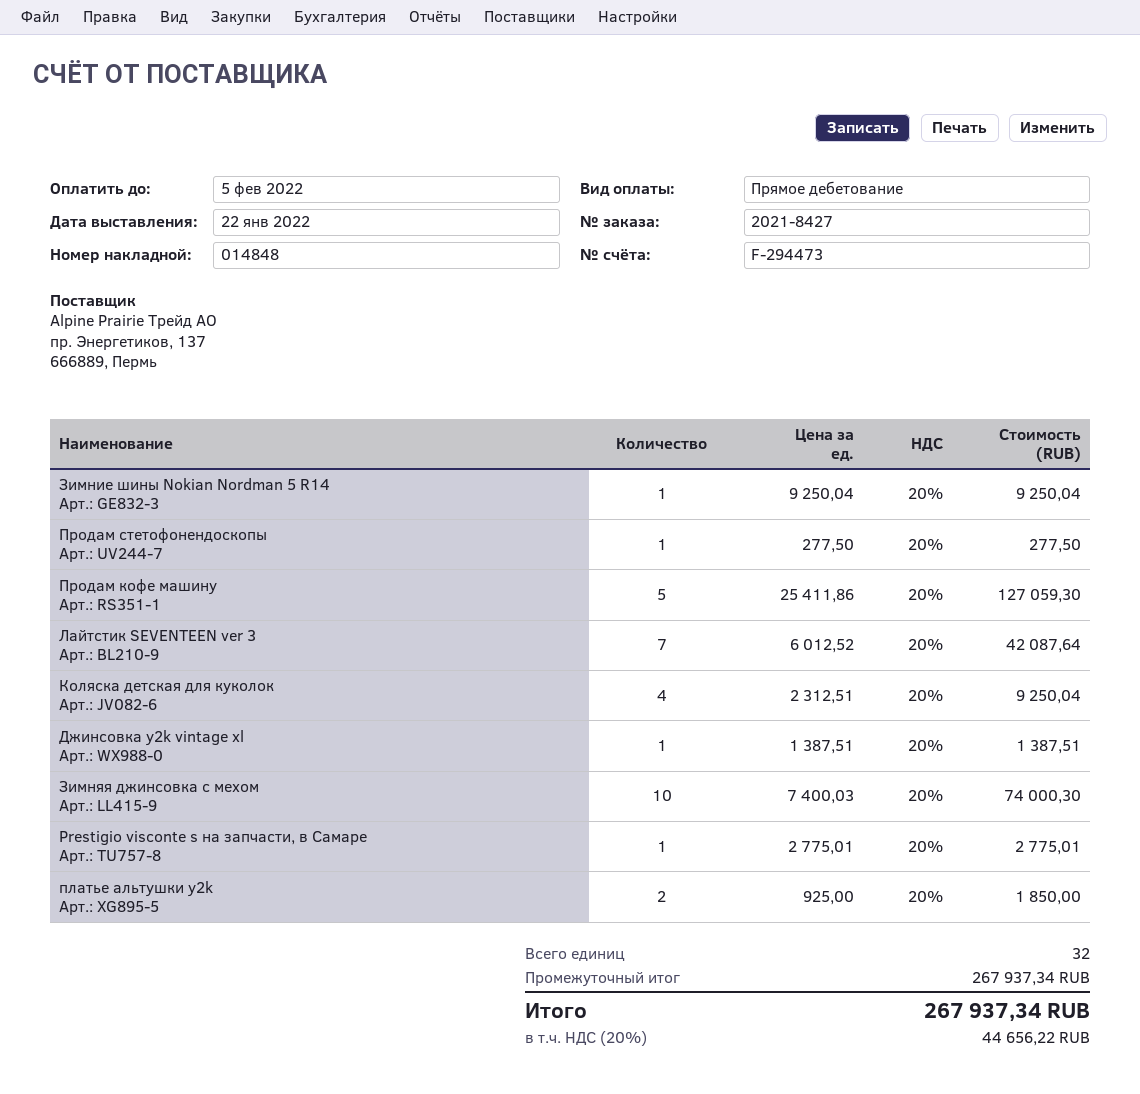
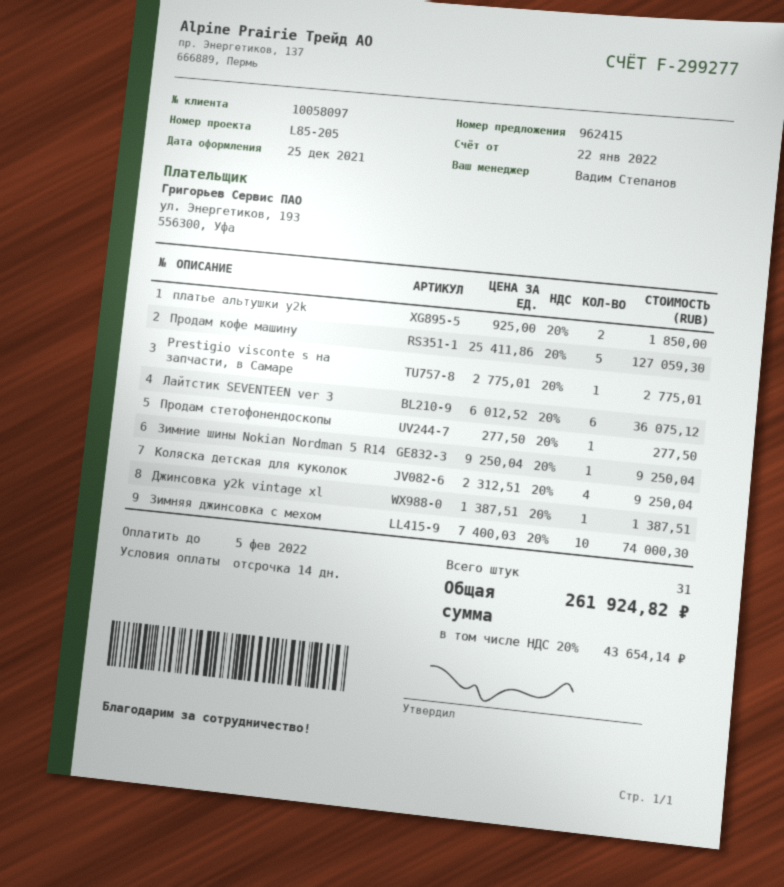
invoice number: F-294473 -> F-299277
Лайтстик SEVENTEEN ver 3: 7 x 6012.52 = 42087.64 -> 6 x 6012.52 = 36075.12
total quantity: 32 -> 31
tax: 20% = 44656.22 -> 20% = 43654.14
total: 267937.34 -> 261924.82

